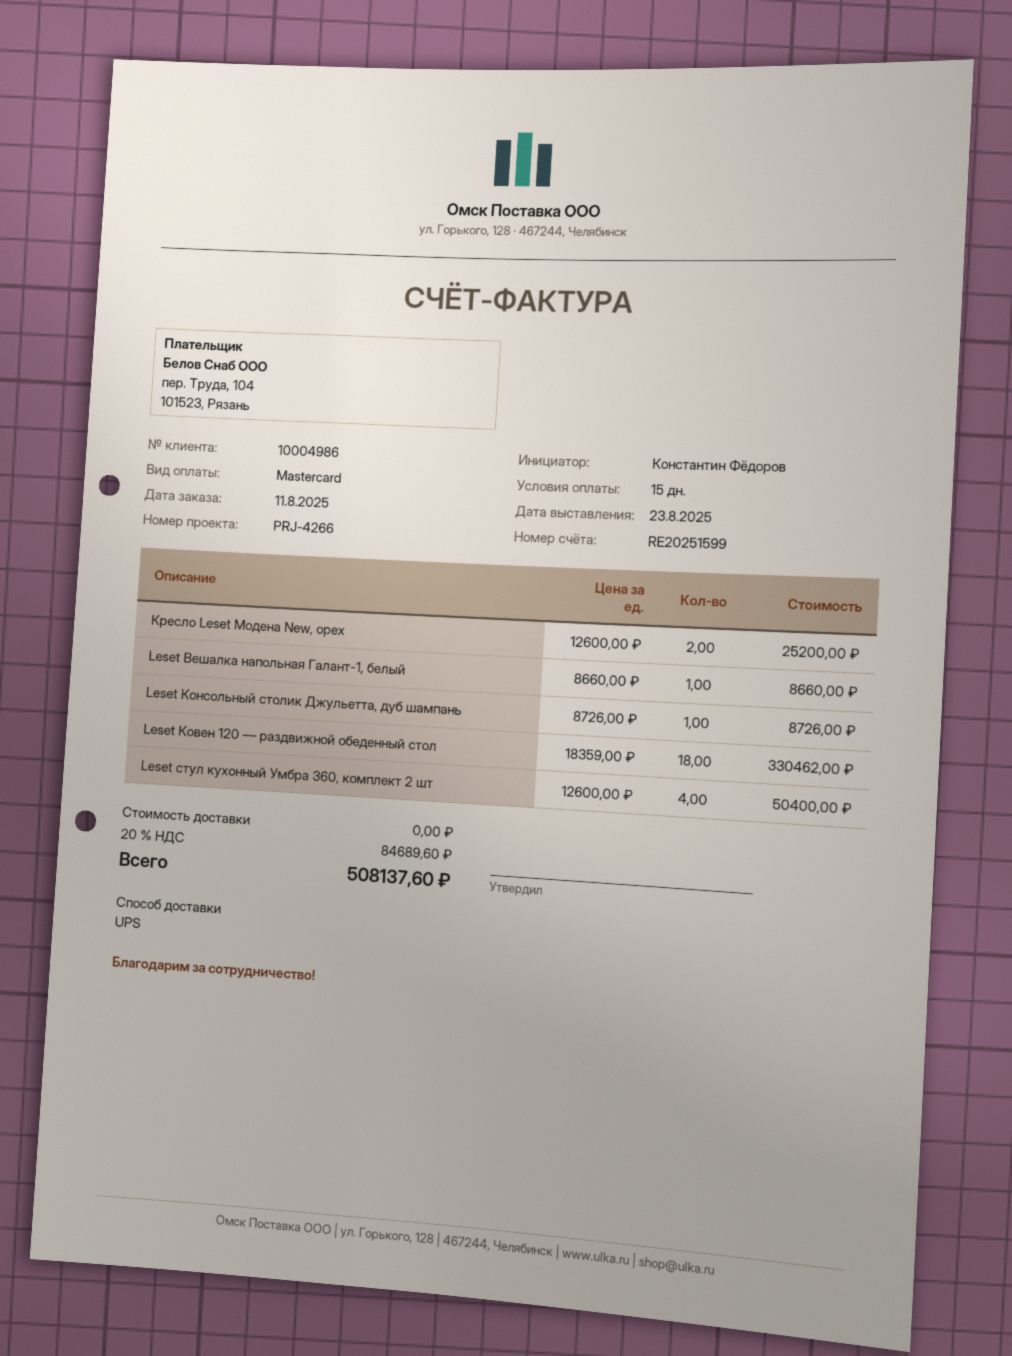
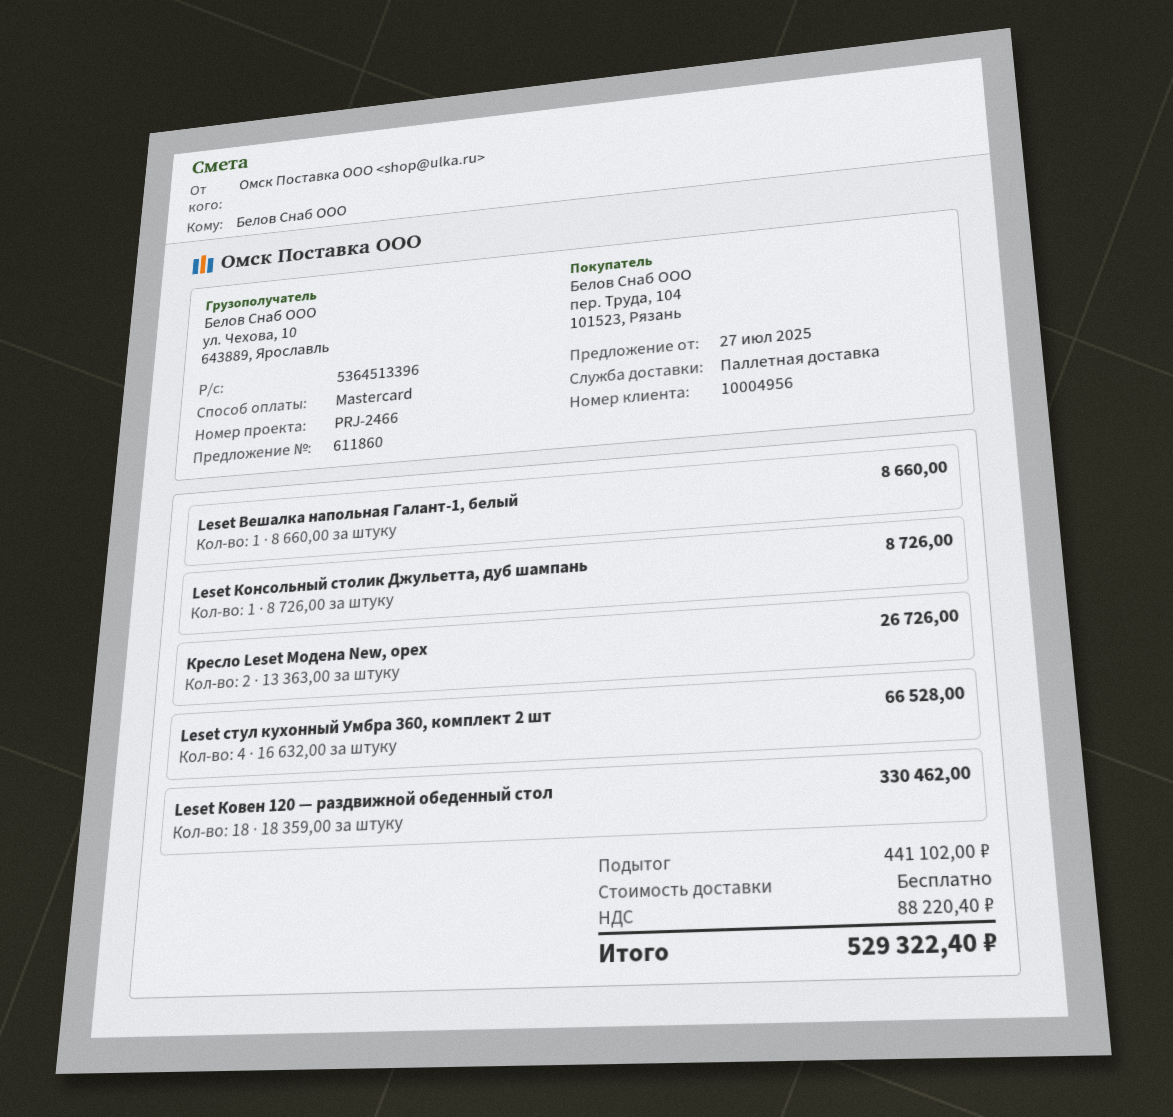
customer number: 10004986 -> 10004956
reference: PRJ-4266 -> PRJ-2466
shipping method: UPS -> pallet freight
Кресло Leset Модена New, орех: 2 x 12600.00 = 25200.00 -> 2 x 13363.00 = 26726.00
Leset стул кухонный Умбра 360, комплект 2 шт: 4 x 12600.00 = 50400.00 -> 4 x 16632.00 = 66528.00
tax: 84689.60 -> 88220.40
total: 508137.60 -> 529322.40

